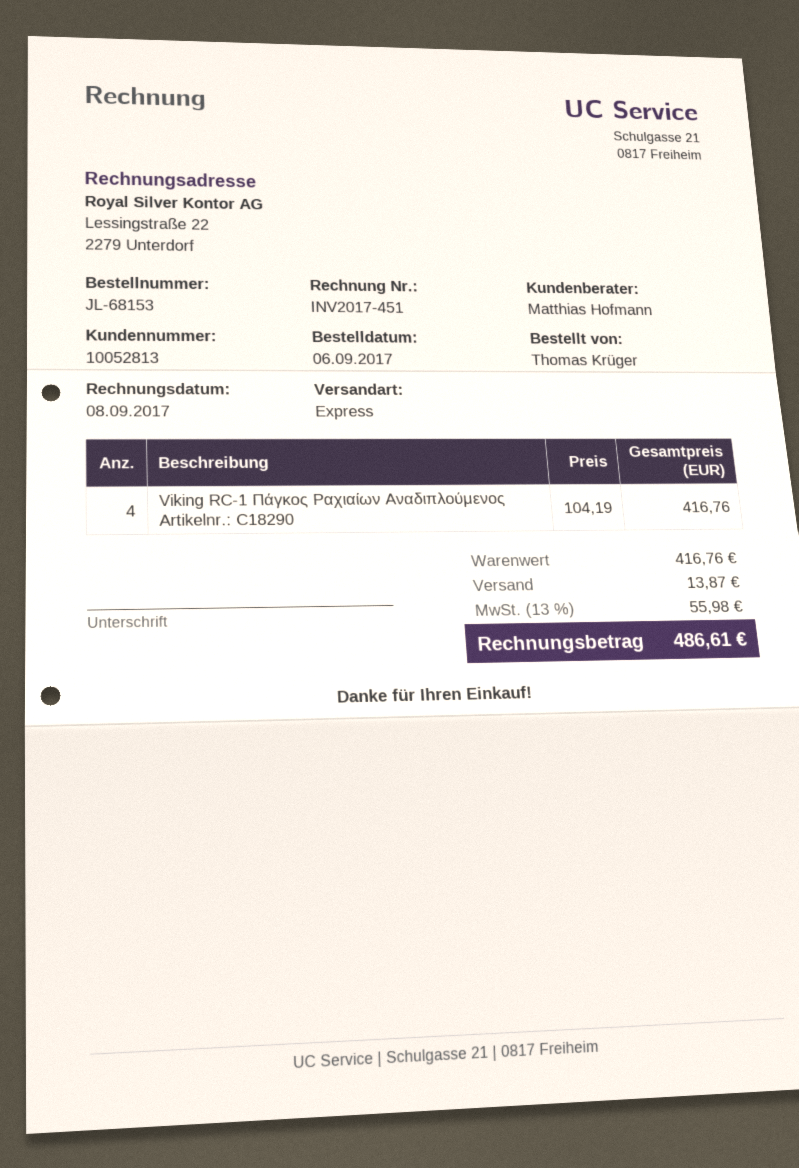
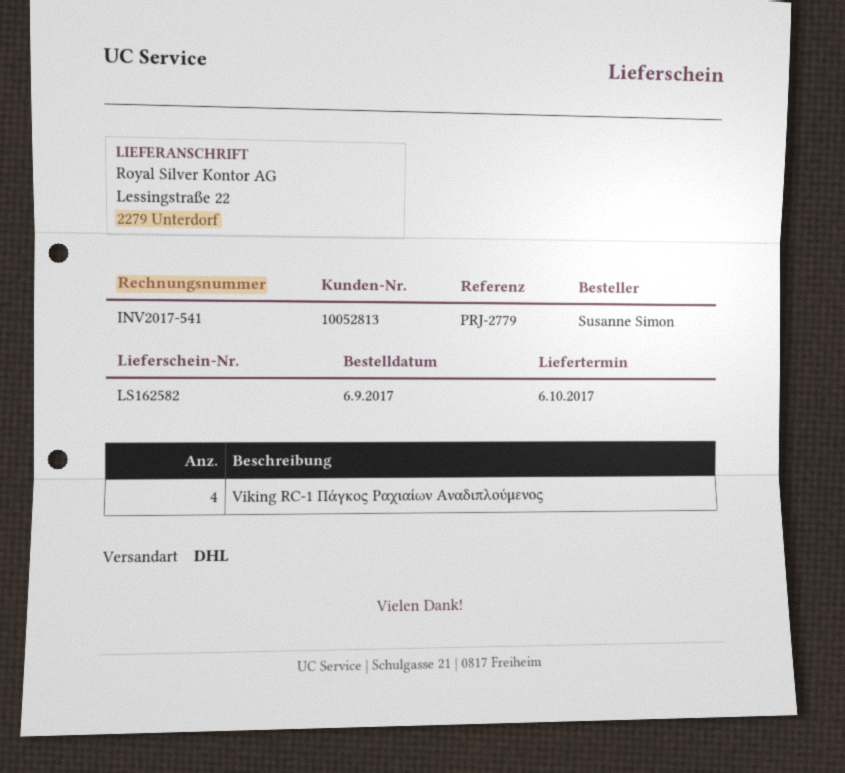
invoice number: INV2017-451 -> INV2017-541
ordered by: Thomas Krüger -> Susanne Simon
shipping method: express -> DHL

